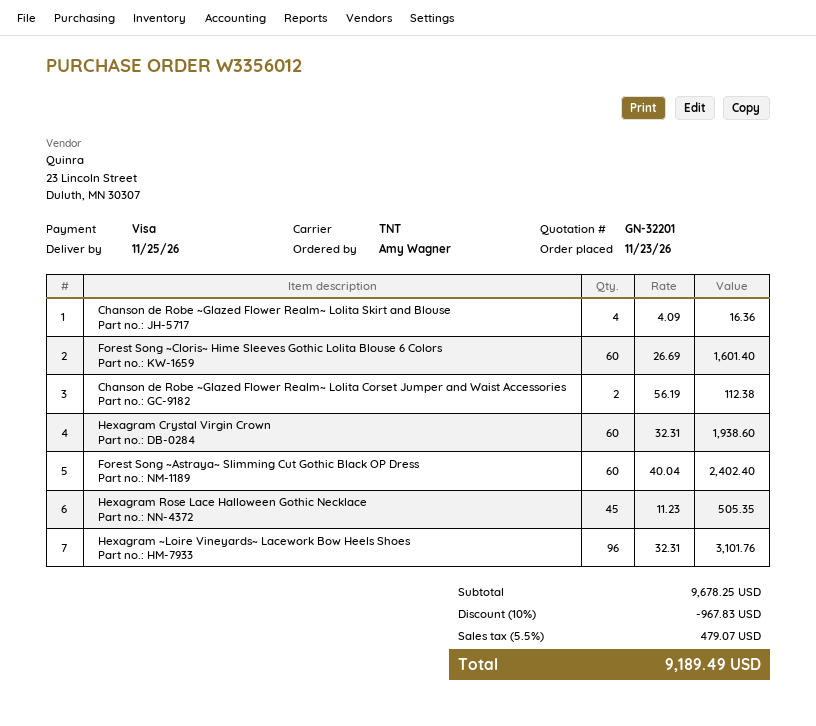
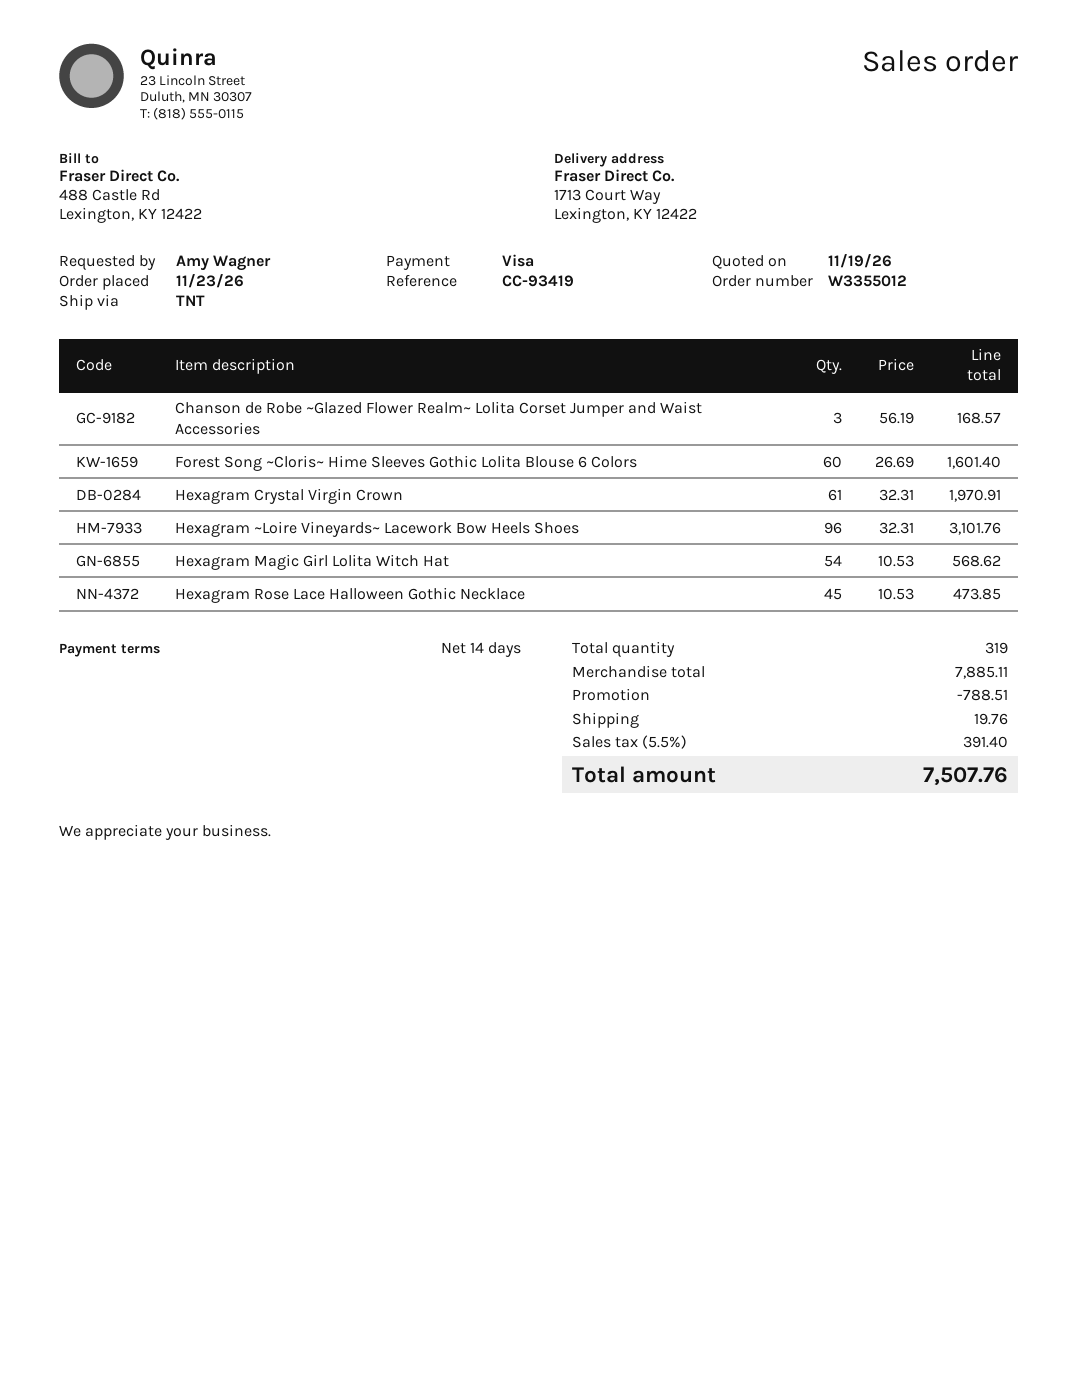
order number: W3356012 -> W3355012
Chanson de Robe ~Glazed Flower Realm~ Lolita Skirt and Blouse: 4 x 4.09 = 16.36 -> none
Chanson de Robe ~Glazed Flower Realm~ Lolita Corset Jumper and Waist Accessories: 2 x 56.19 = 112.38 -> 3 x 56.19 = 168.57
Hexagram Crystal Virgin Crown: 60 x 32.31 = 1938.60 -> 61 x 32.31 = 1970.91
Forest Song ~Astraya~ Slimming Cut Gothic Black OP Dress: 60 x 40.04 = 2402.40 -> none
Hexagram Rose Lace Halloween Gothic Necklace: 45 x 11.23 = 505.35 -> 45 x 10.53 = 473.85
Hexagram Magic Girl Lolita Witch Hat: none -> 54 x 10.53 = 568.62
subtotal: 9678.25 -> 7885.11
discount: 967.83 -> 788.51
shipping: none -> 19.76
tax: 5.5% = 479.07 -> 5.5% = 391.40
total: 9189.49 -> 7507.76

